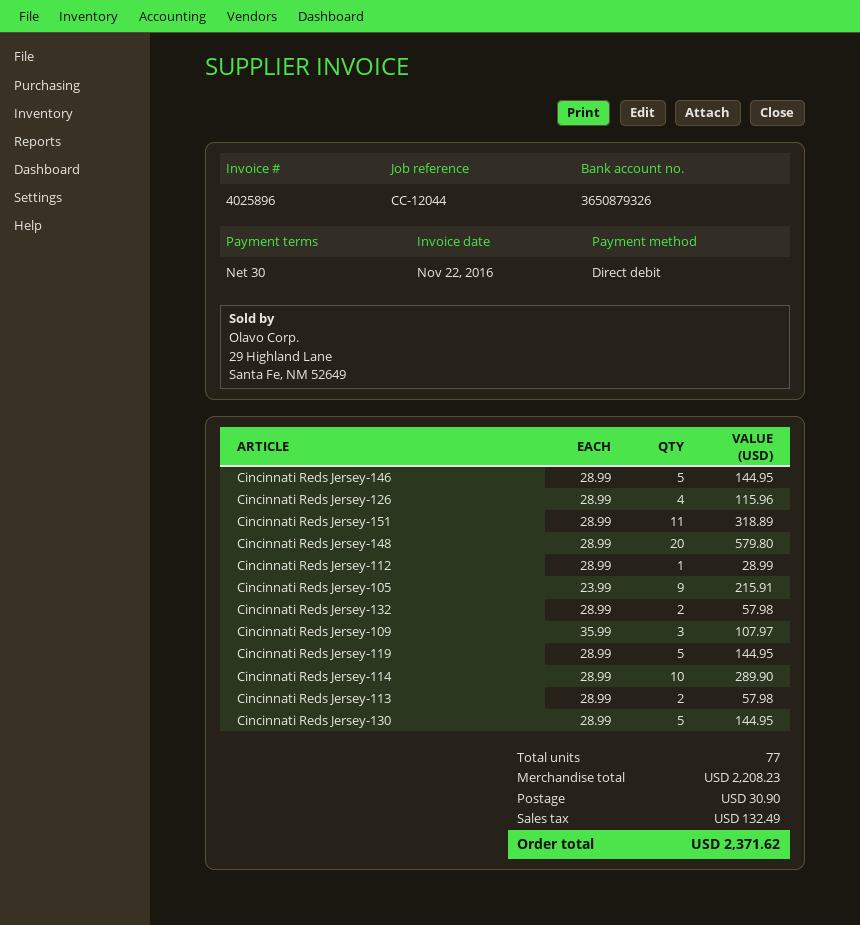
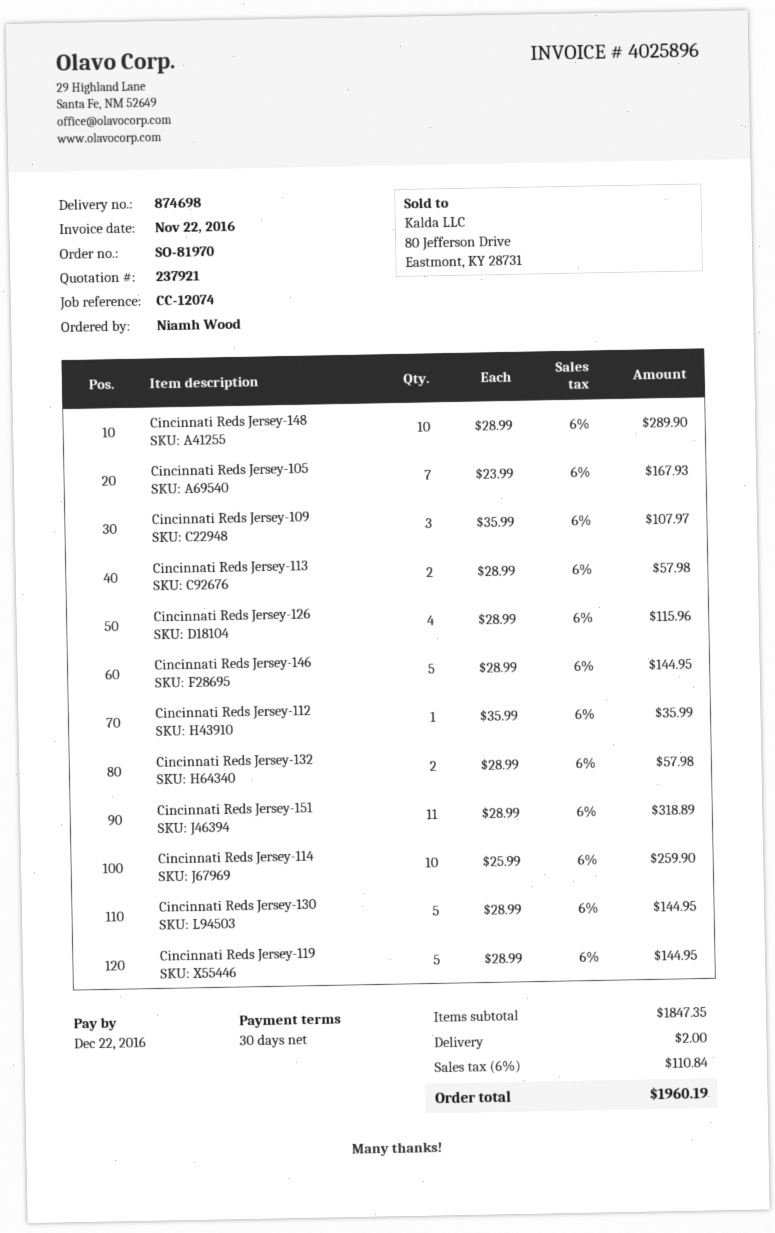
reference: CC-12044 -> CC-12074
Cincinnati Reds Jersey-148: 20 x 28.99 = 579.80 -> 10 x 28.99 = 289.90
Cincinnati Reds Jersey-112: 1 x 28.99 = 28.99 -> 1 x 35.99 = 35.99
Cincinnati Reds Jersey-105: 9 x 23.99 = 215.91 -> 7 x 23.99 = 167.93
Cincinnati Reds Jersey-114: 10 x 28.99 = 289.90 -> 10 x 25.99 = 259.90
subtotal: 2208.23 -> 1847.35
shipping: 30.90 -> 2.00
tax: 132.49 -> 110.84
total: 2371.62 -> 1960.19

